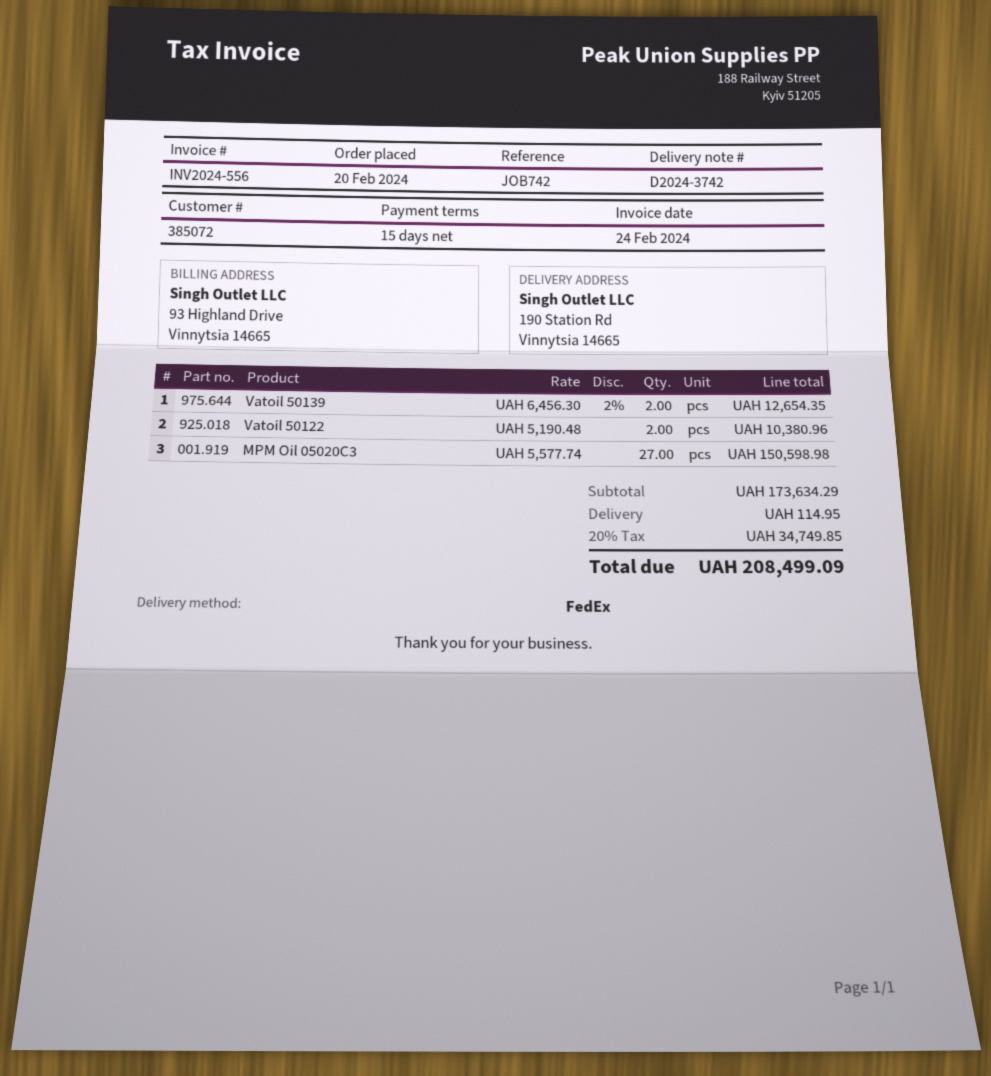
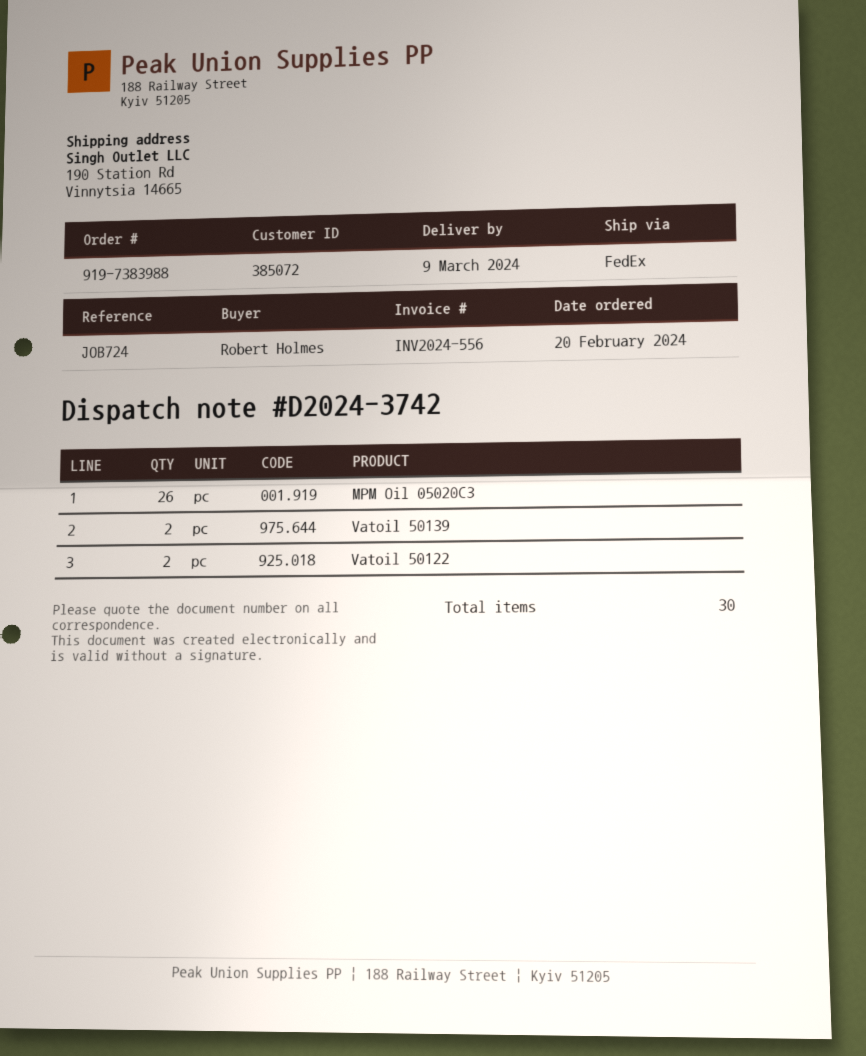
reference: JOB742 -> JOB724
MPM Oil 05020C3: 27 -> 26

